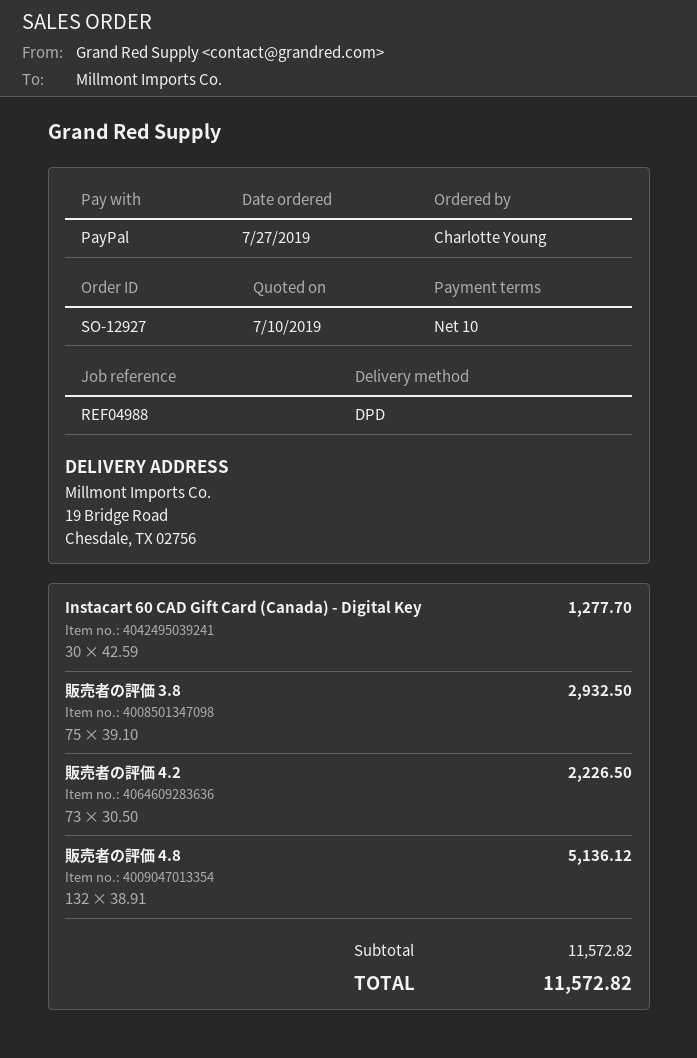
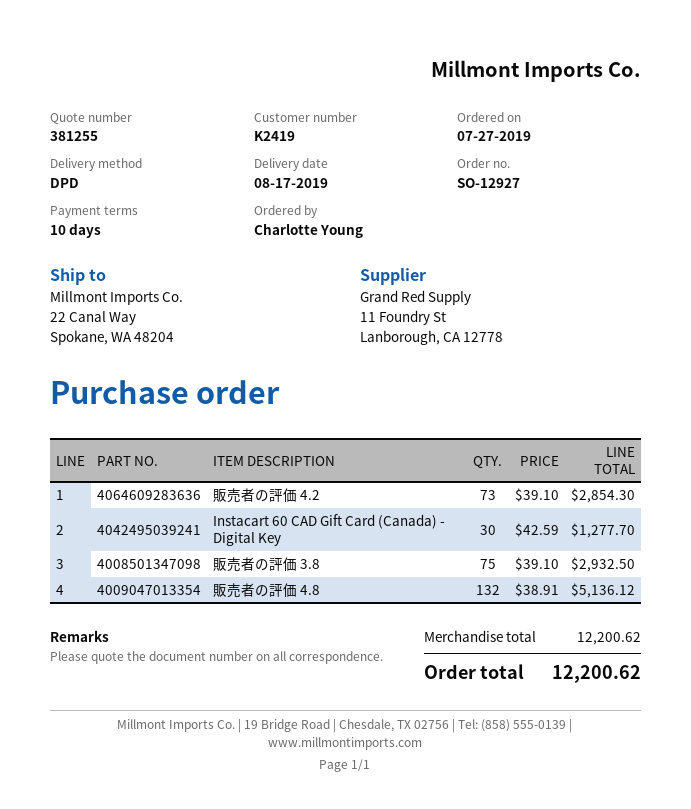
ship to: 19 Bridge Road, Chesdale, TX 02756 -> 22 Canal Way, Spokane, WA 48204
販売者の評価 4.2: 73 x 30.50 = 2226.50 -> 73 x 39.10 = 2854.30
subtotal: 11572.82 -> 12200.62
total: 11572.82 -> 12200.62

